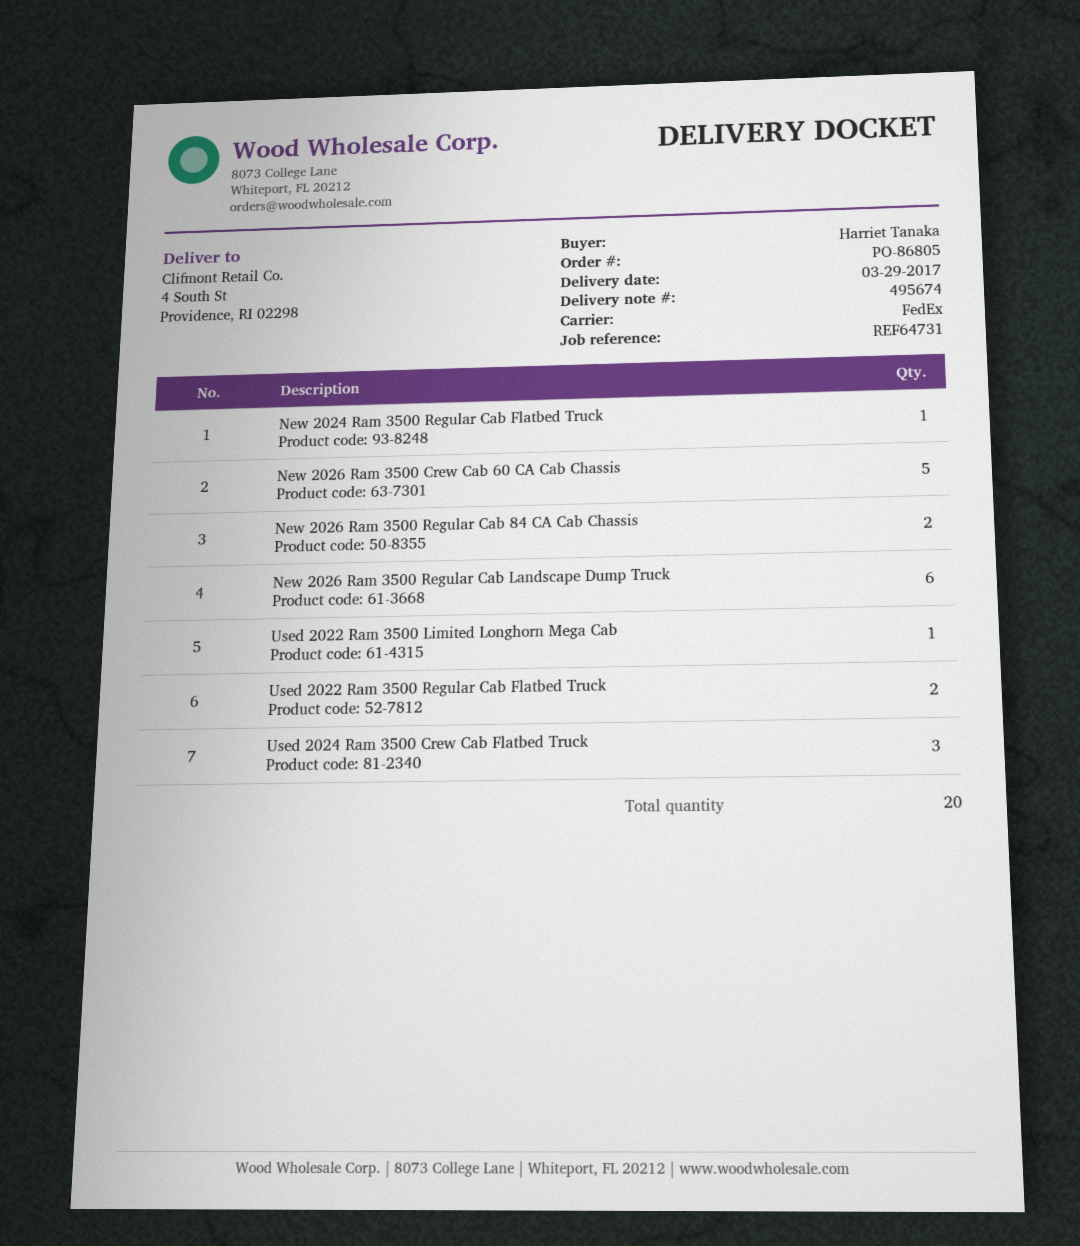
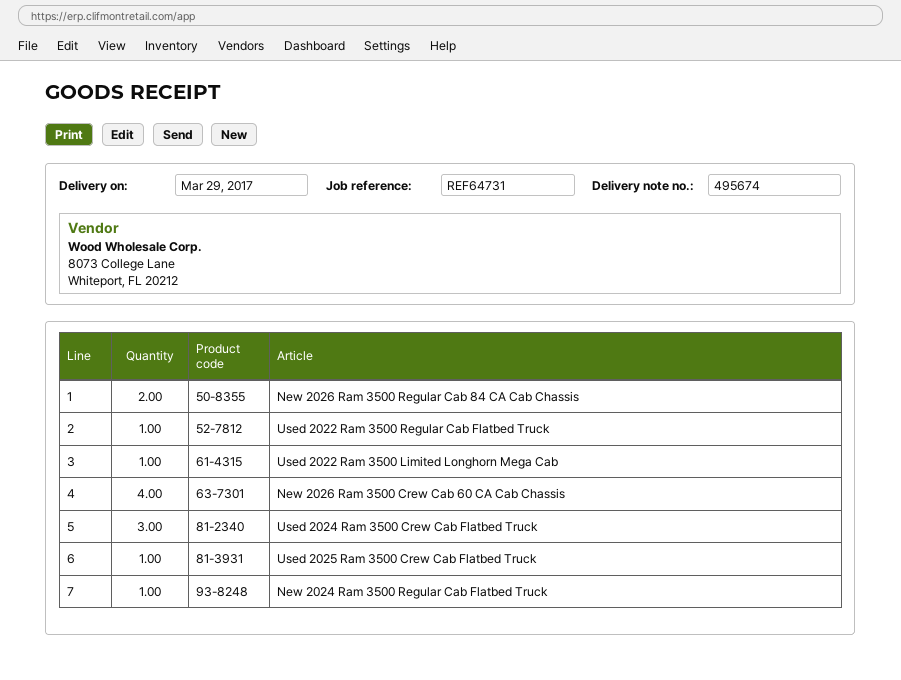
New 2026 Ram 3500 Crew Cab 60 CA Cab Chassis: 5 -> 4
New 2026 Ram 3500 Regular Cab Landscape Dump Truck: 6 -> none
Used 2022 Ram 3500 Regular Cab Flatbed Truck: 2 -> 1
Used 2025 Ram 3500 Crew Cab Flatbed Truck: none -> 1

